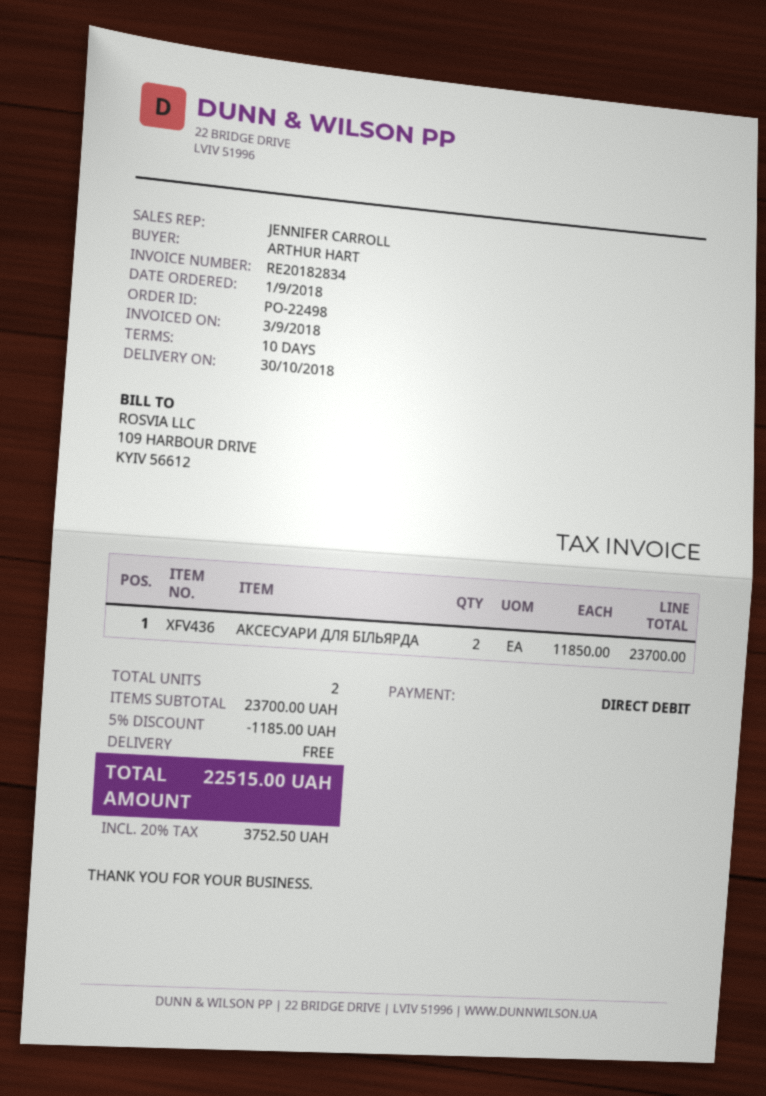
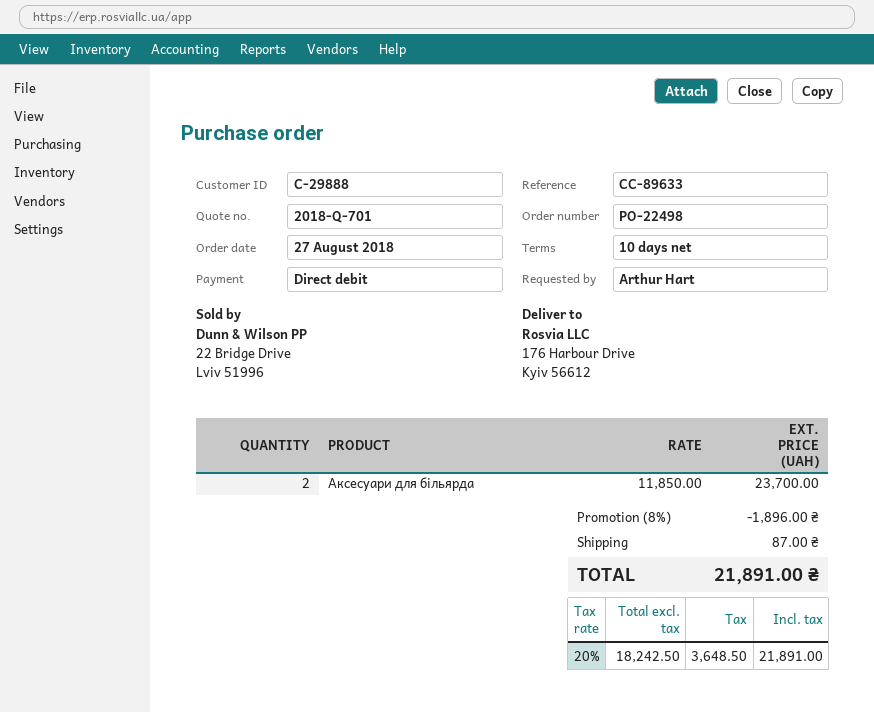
order date: 2018-09-01 -> 2018-08-27
discount: 5% = 1185.00 -> 8% = 1896.00
shipping: 0.00 -> 87.00
tax: 20% = 3752.50 -> 20% = 3648.50
total: 22515.00 -> 21891.00

